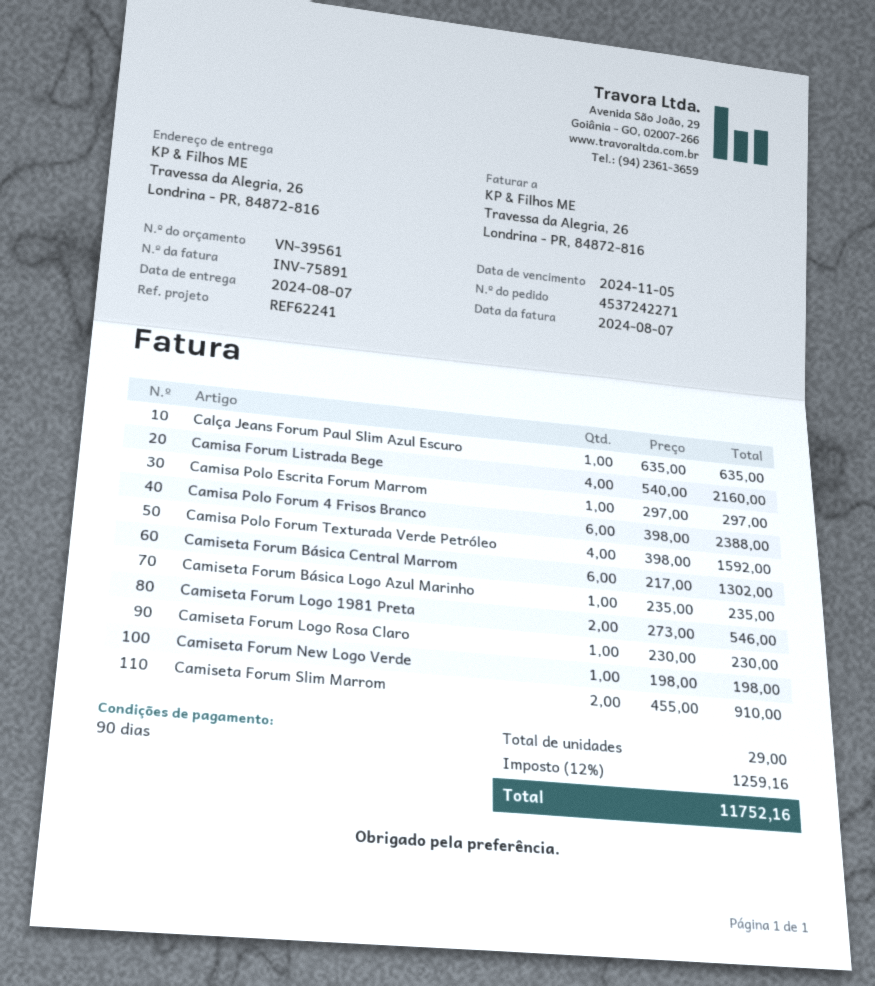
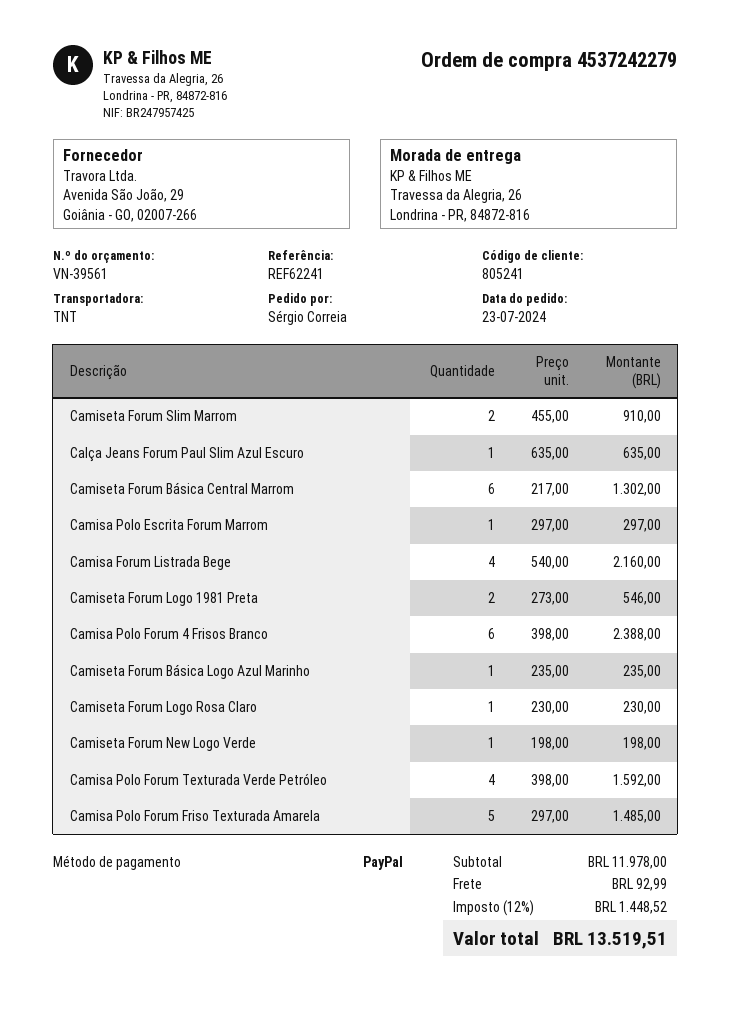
order number: 4537242271 -> 4537242279
Camisa Polo Forum Friso Texturada Amarela: none -> 5 x 297.00 = 1485.00
shipping: none -> 92.99
tax: 12% = 1259.16 -> 12% = 1448.52
total: 11752.16 -> 13519.51

